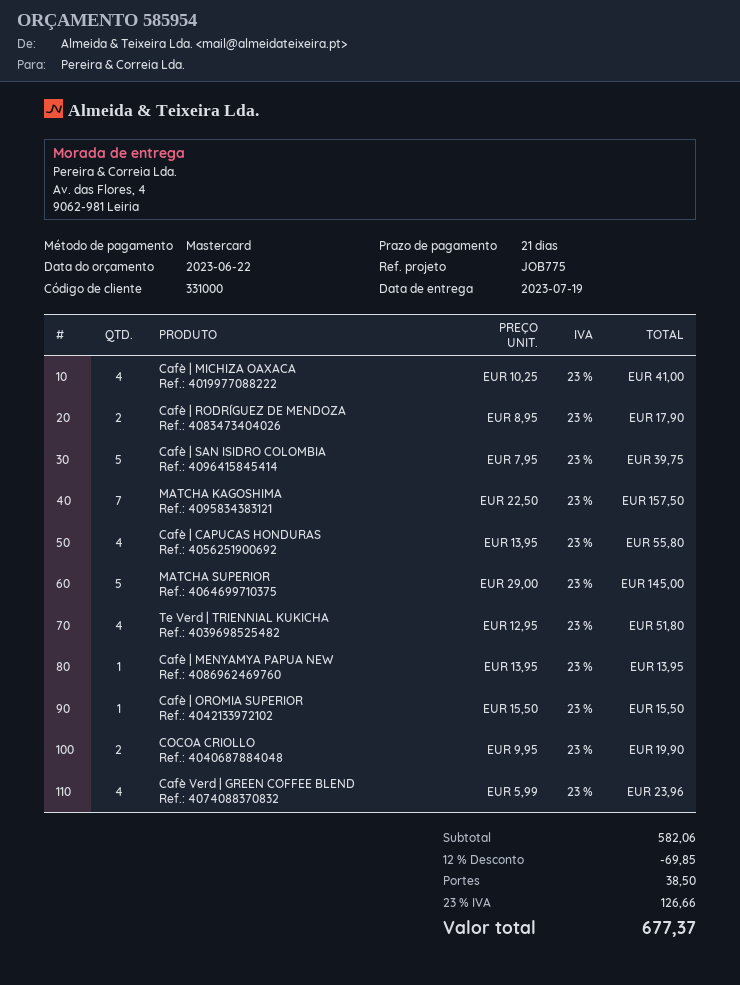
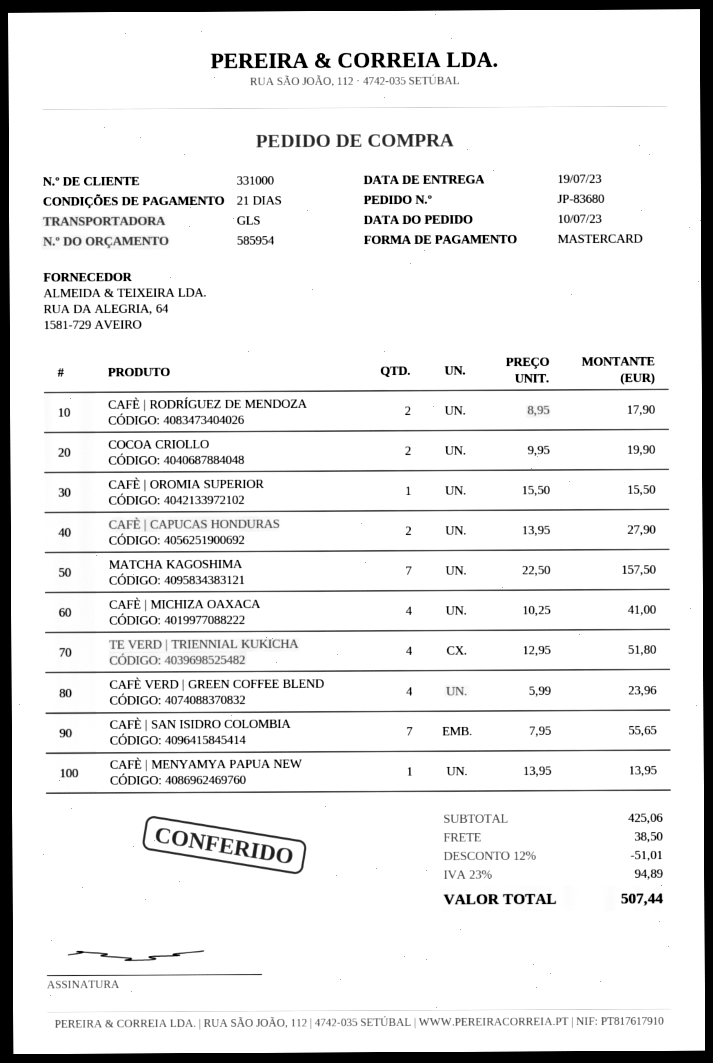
Cafè | SAN ISIDRO COLOMBIA: 5 x 7.95 = 39.75 -> 7 x 7.95 = 55.65
Cafè | CAPUCAS HONDURAS: 4 x 13.95 = 55.80 -> 2 x 13.95 = 27.90
MATCHA SUPERIOR: 5 x 29.00 = 145.00 -> none
subtotal: 582.06 -> 425.06
discount: 12% = 69.85 -> 12% = 51.01
tax: 23% = 126.66 -> 23% = 94.89
total: 677.37 -> 507.44

